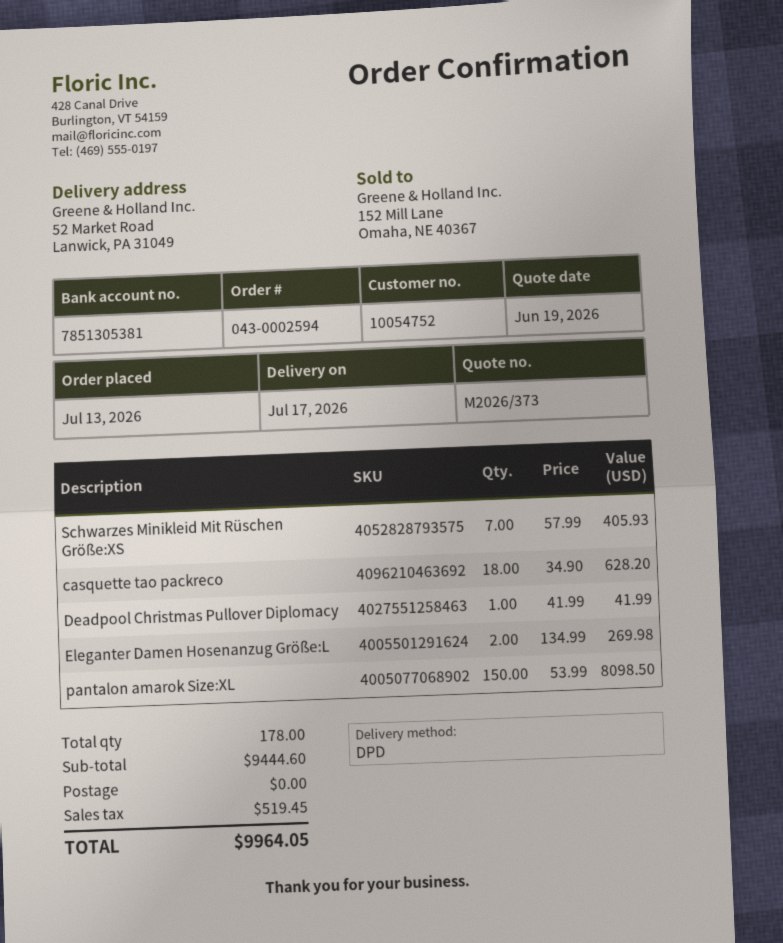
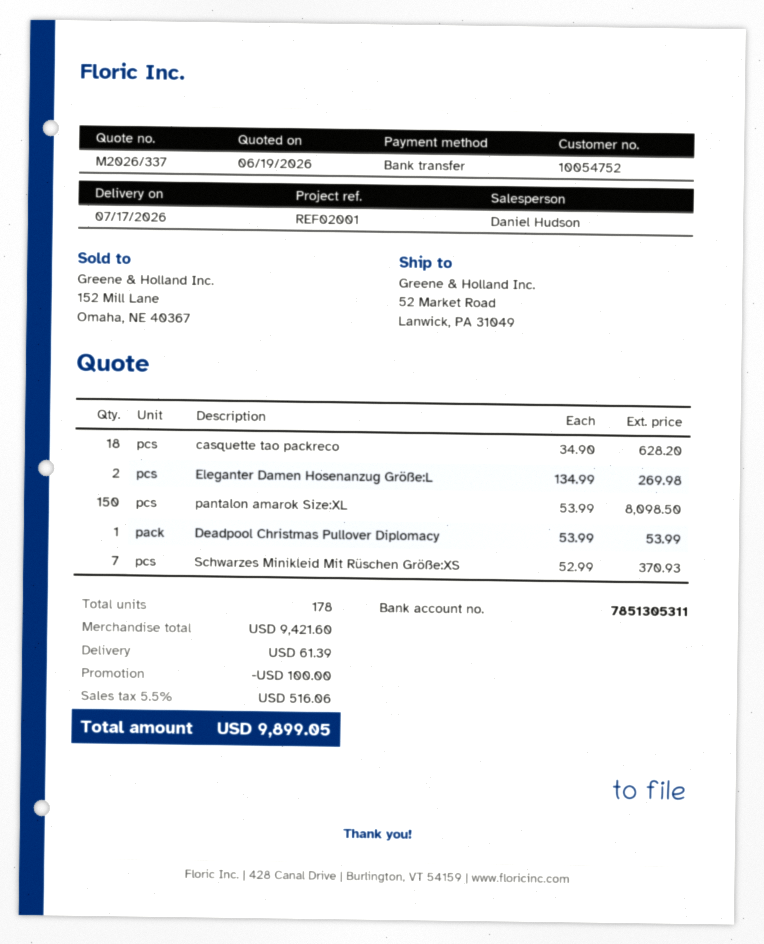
quote number: M2026/373 -> M2026/337
bank account: 7851305381 -> 7851305311
Schwarzes Minikleid Mit Rüschen Größe:XS: 7 x 57.99 = 405.93 -> 7 x 52.99 = 370.93
Deadpool Christmas Pullover Diplomacy: 1 x 41.99 = 41.99 -> 1 x 53.99 = 53.99
subtotal: 9444.60 -> 9421.60
discount: none -> 100.00
shipping: 0.00 -> 61.39
tax: 519.45 -> 516.06
total: 9964.05 -> 9899.05

